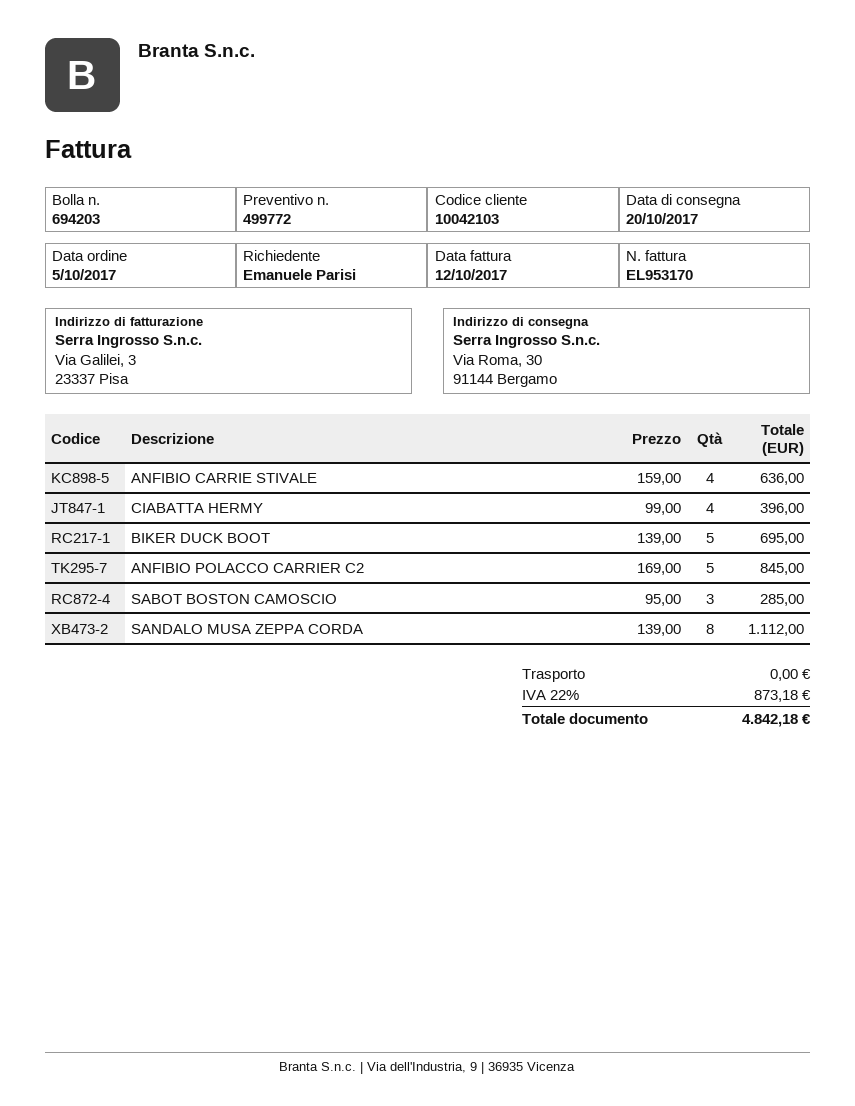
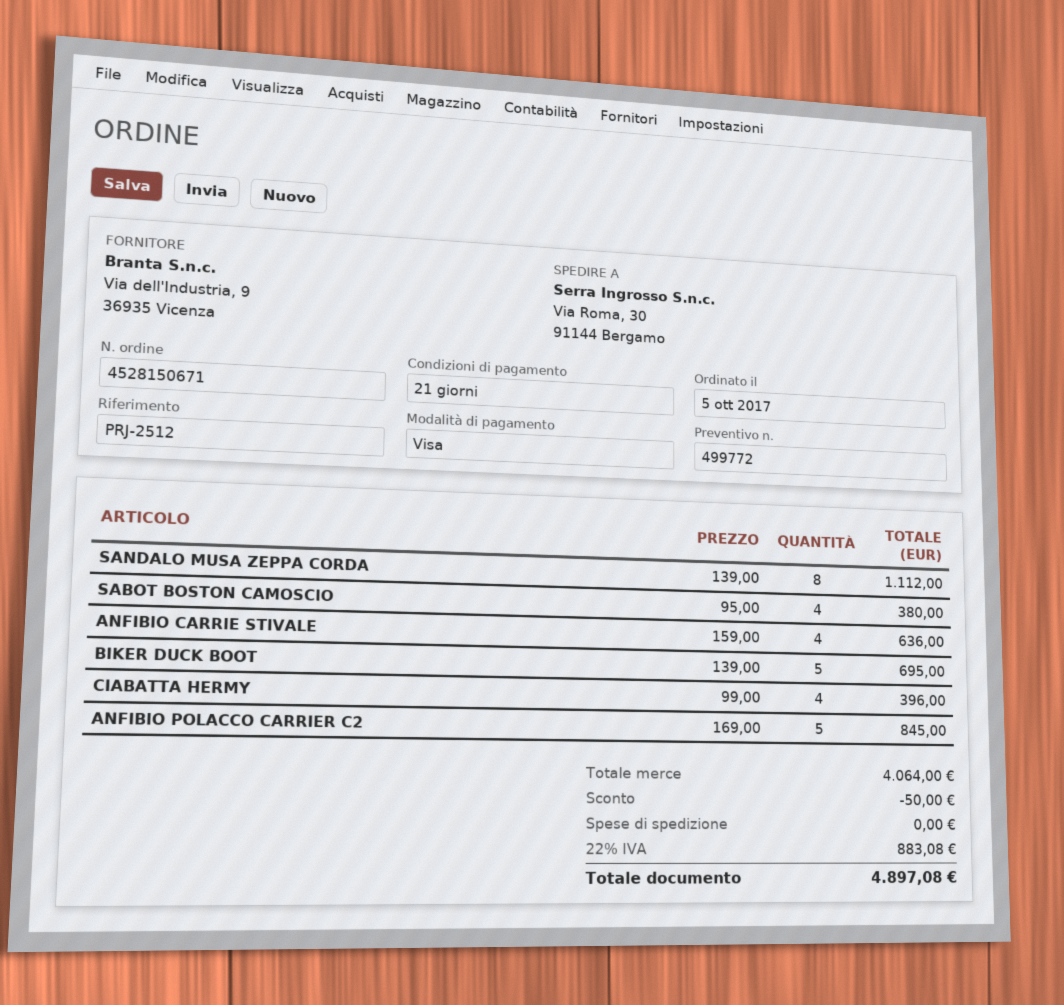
SABOT BOSTON CAMOSCIO: 3 x 95.00 = 285.00 -> 4 x 95.00 = 380.00
discount: none -> 50.00
tax: 22% = 873.18 -> 22% = 883.08
total: 4842.18 -> 4897.08

